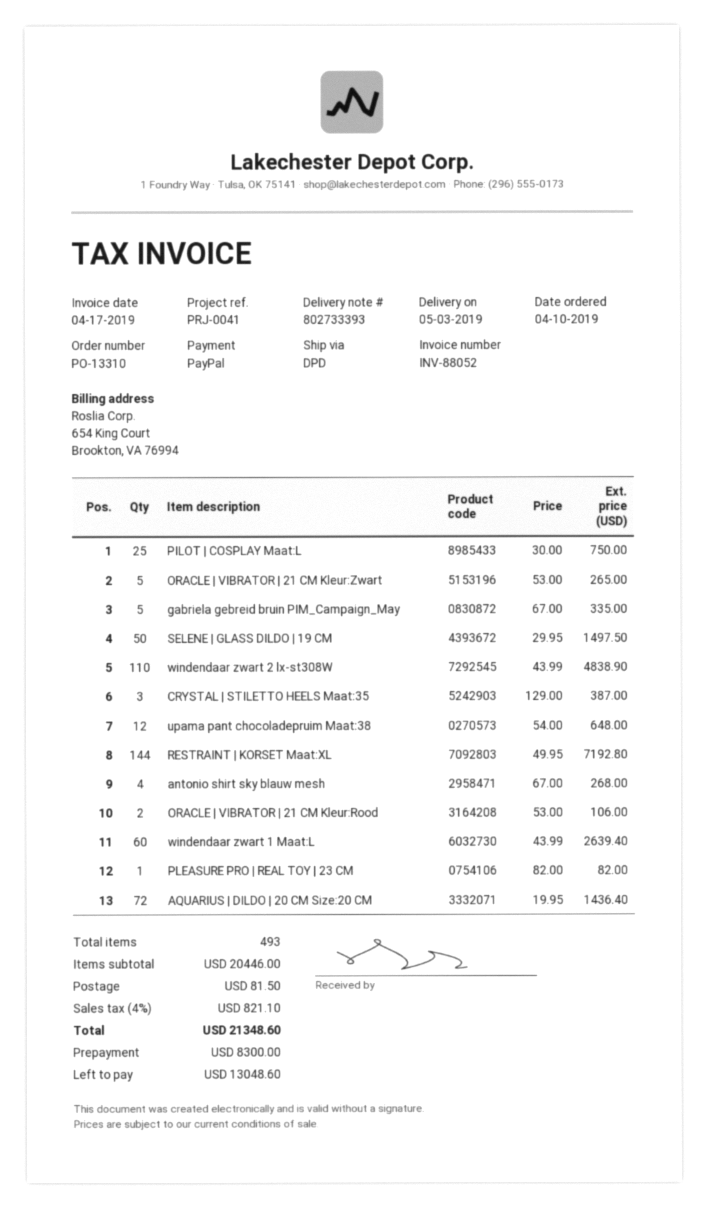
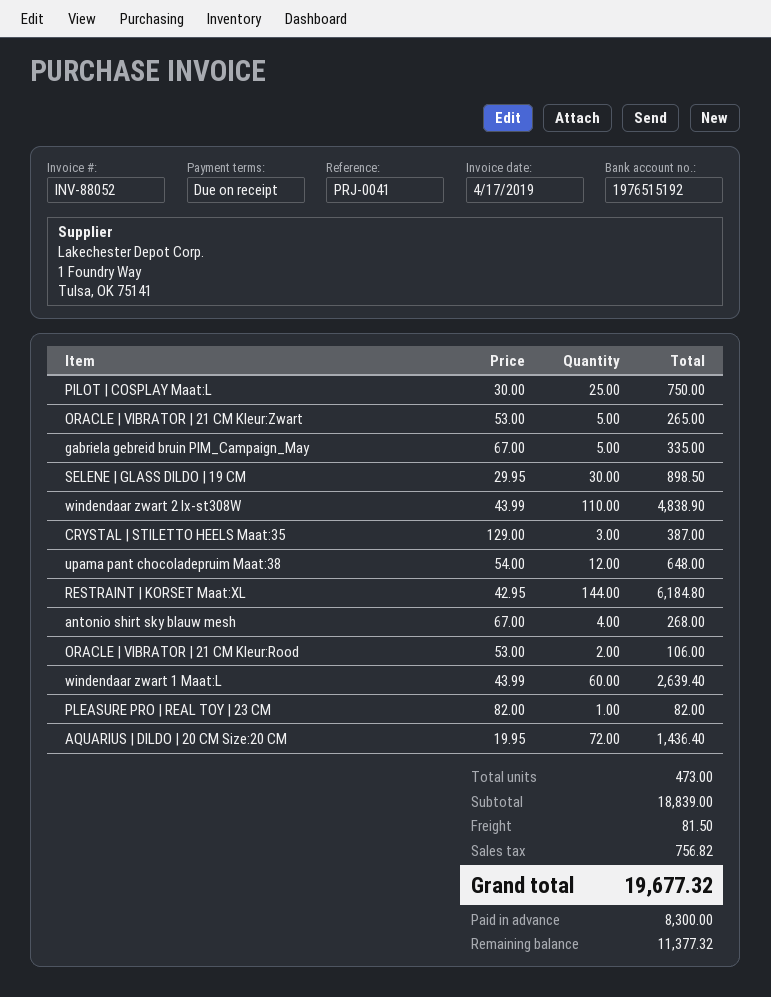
SELENE | GLASS DILDO | 19 CM: 50 x 29.95 = 1497.50 -> 30 x 29.95 = 898.50
RESTRAINT | KORSET Maat:XL: 144 x 49.95 = 7192.80 -> 144 x 42.95 = 6184.80
total quantity: 493 -> 473
subtotal: 20446.00 -> 18839.00
tax: 821.10 -> 756.82
total: 21348.60 -> 19677.32
balance: 13048.60 -> 11377.32

